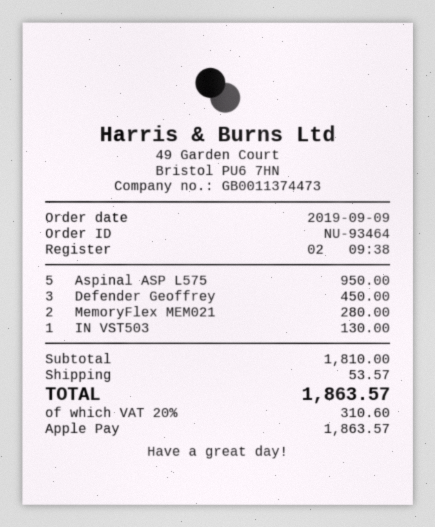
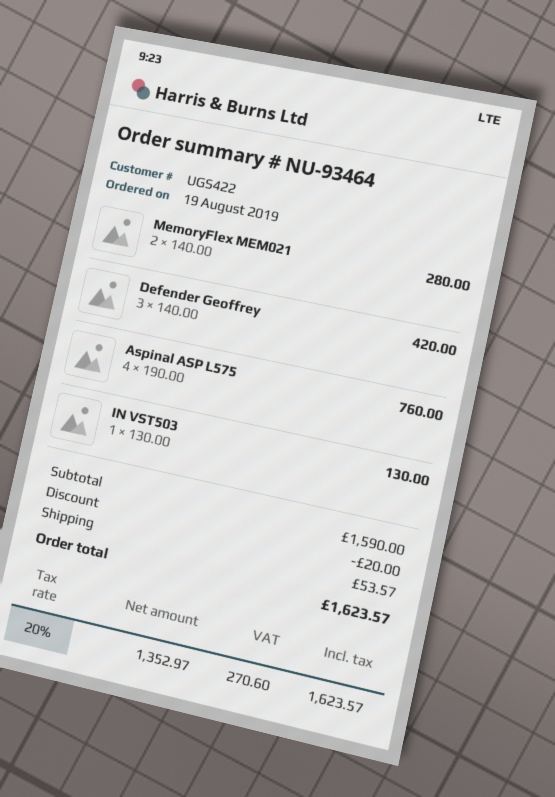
order date: 2019-09-09 -> 2019-08-19
Aspinal ASP L575: 5 for 950.00 -> 4 for 760.00
Defender Geoffrey: 3 for 450.00 -> 3 for 420.00
subtotal: 1810.00 -> 1590.00
discount: none -> 20.00
tax: 20% = 310.60 -> 20% = 270.60
total: 1863.57 -> 1623.57

